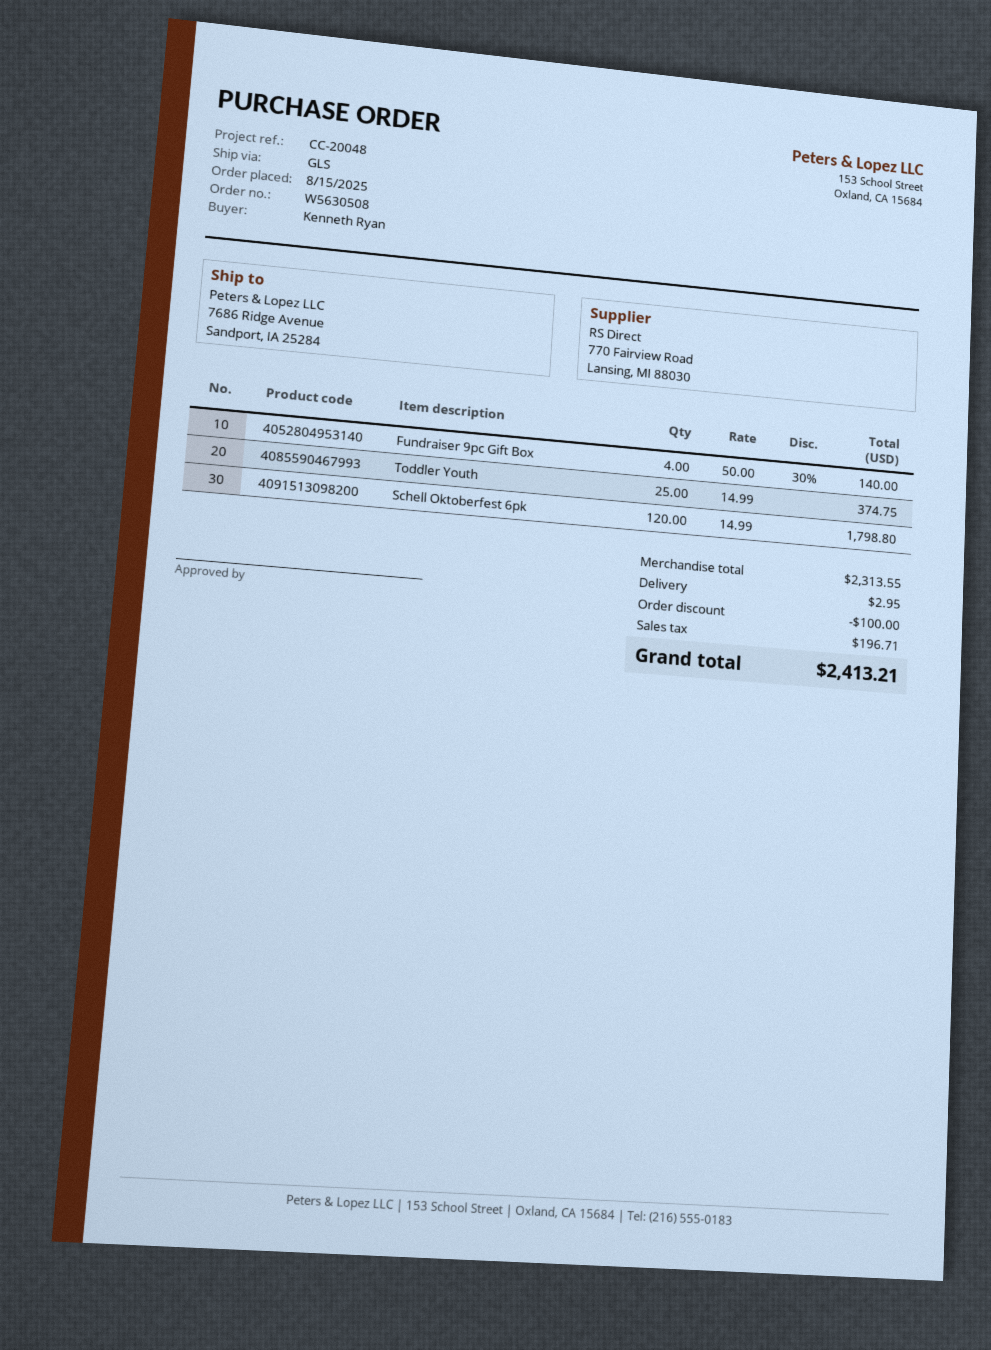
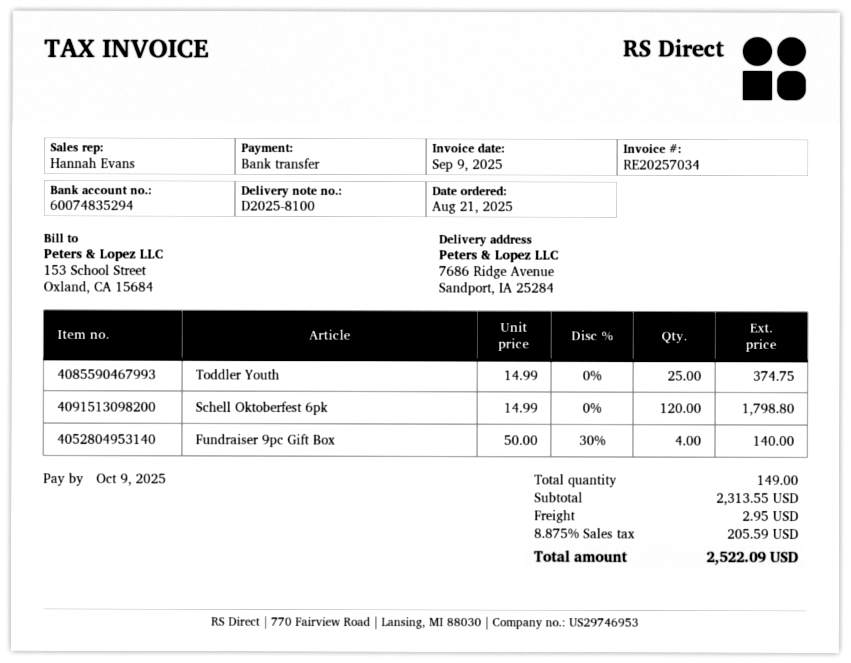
order date: 2025-08-15 -> 2025-08-21
discount: 100.00 -> none
tax: 196.71 -> 205.59
total: 2413.21 -> 2522.09

